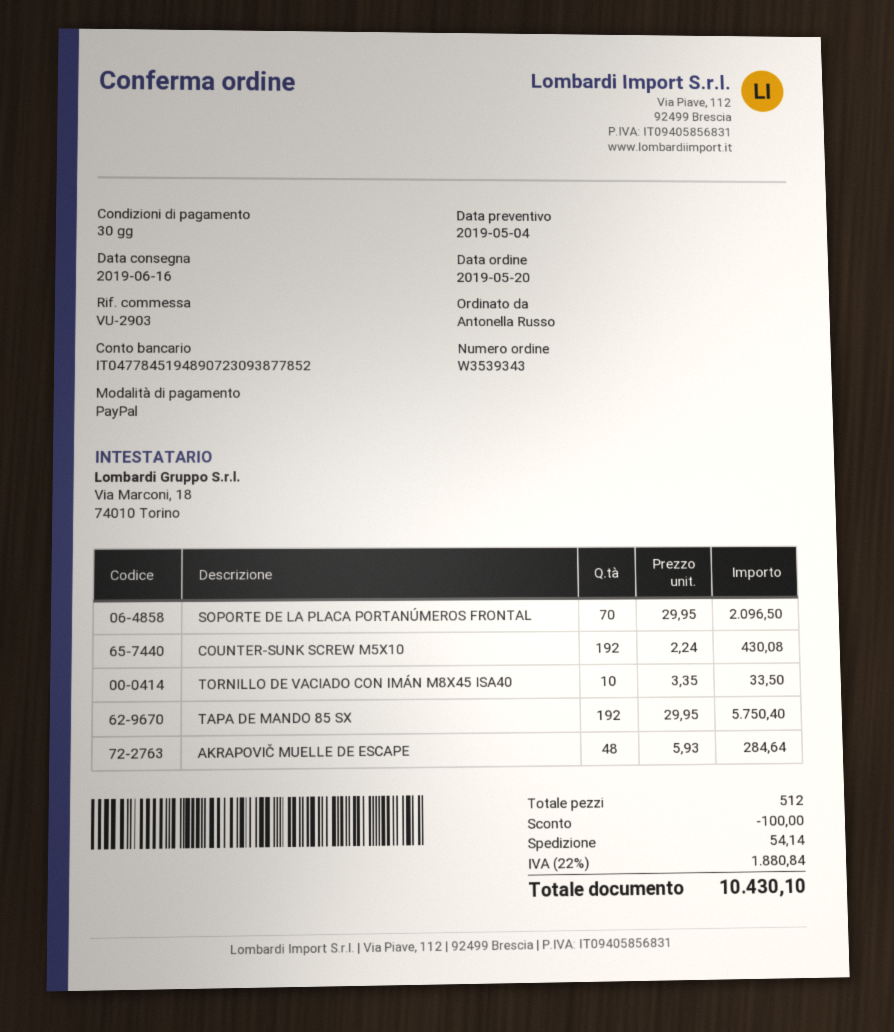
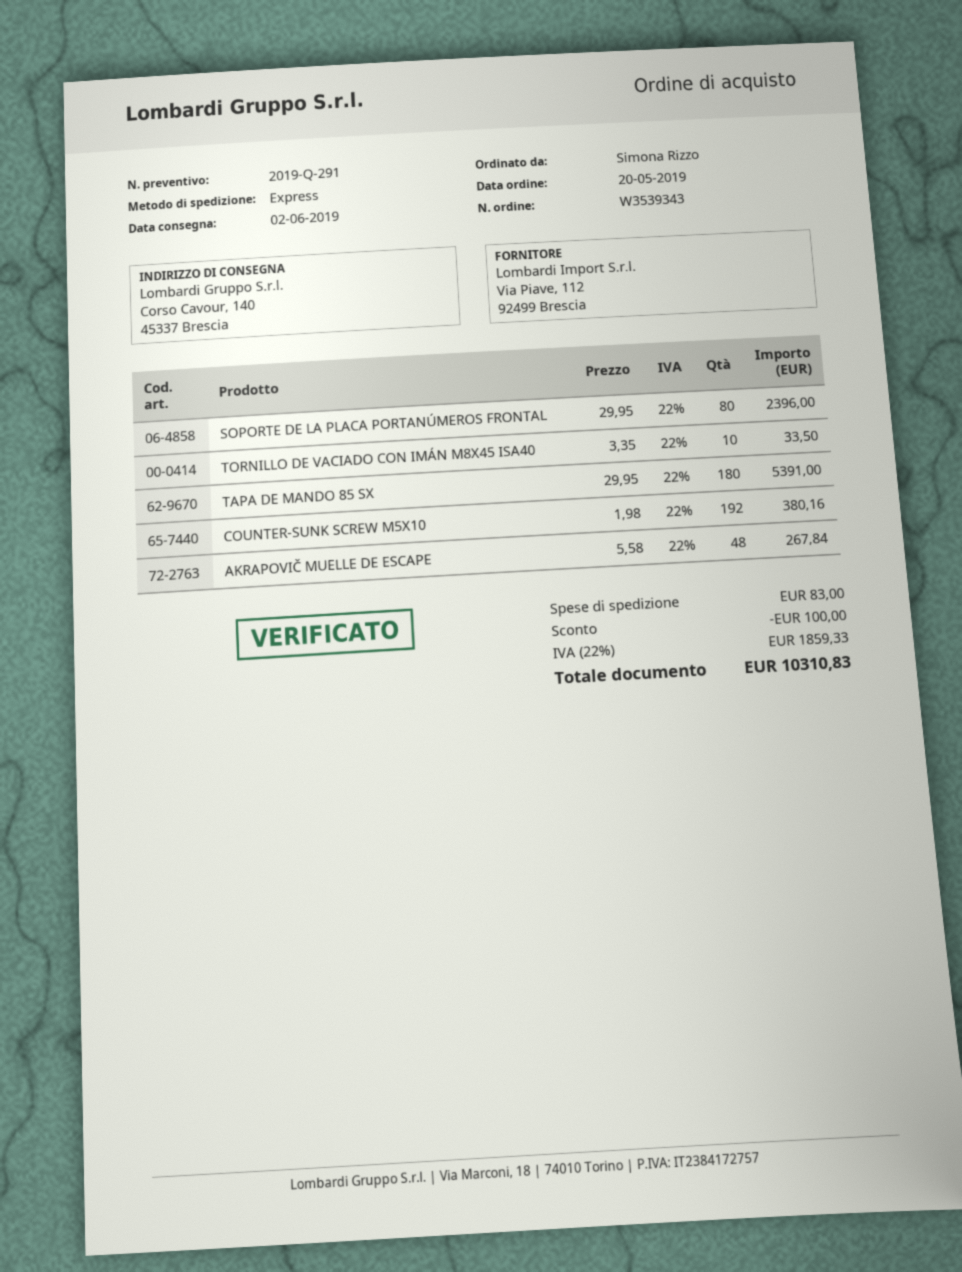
delivery date: 2019-06-16 -> 2019-06-02
ordered by: Antonella Russo -> Simona Rizzo
SOPORTE DE LA PLACA PORTANÚMEROS FRONTAL: 70 x 29.95 = 2096.50 -> 80 x 29.95 = 2396.00
COUNTER-SUNK SCREW M5X10: 192 x 2.24 = 430.08 -> 192 x 1.98 = 380.16
TAPA DE MANDO 85 SX: 192 x 29.95 = 5750.40 -> 180 x 29.95 = 5391.00
AKRAPOVIČ MUELLE DE ESCAPE: 48 x 5.93 = 284.64 -> 48 x 5.58 = 267.84
shipping: 54.14 -> 83.00
tax: 22% = 1880.84 -> 22% = 1859.33
total: 10430.10 -> 10310.83

